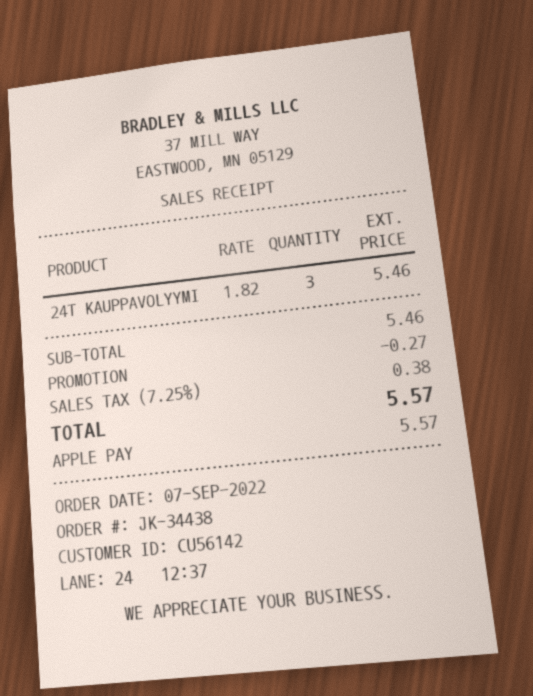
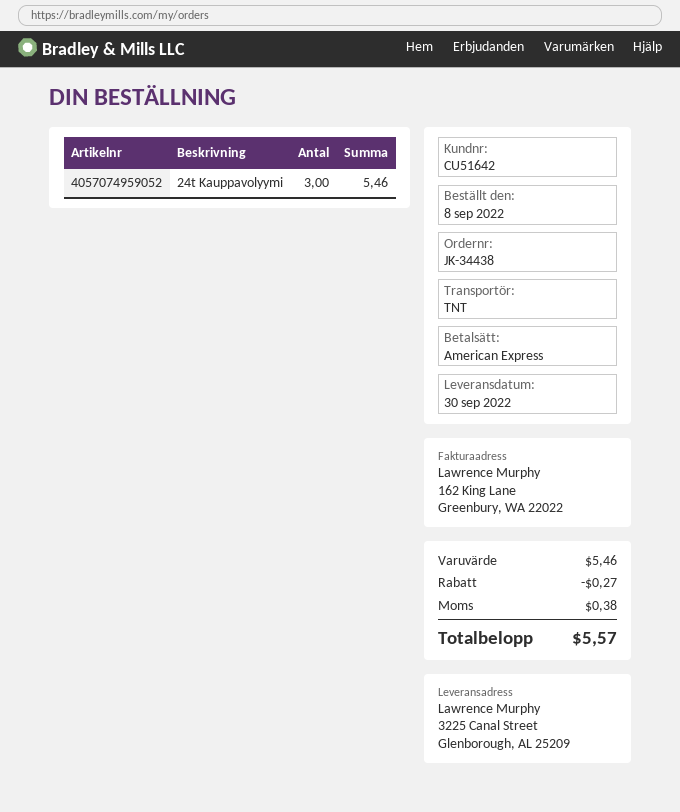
order date: 2022-09-07 -> 2022-09-08
customer number: CU56142 -> CU51642
payment method: Apple Pay -> American Express

